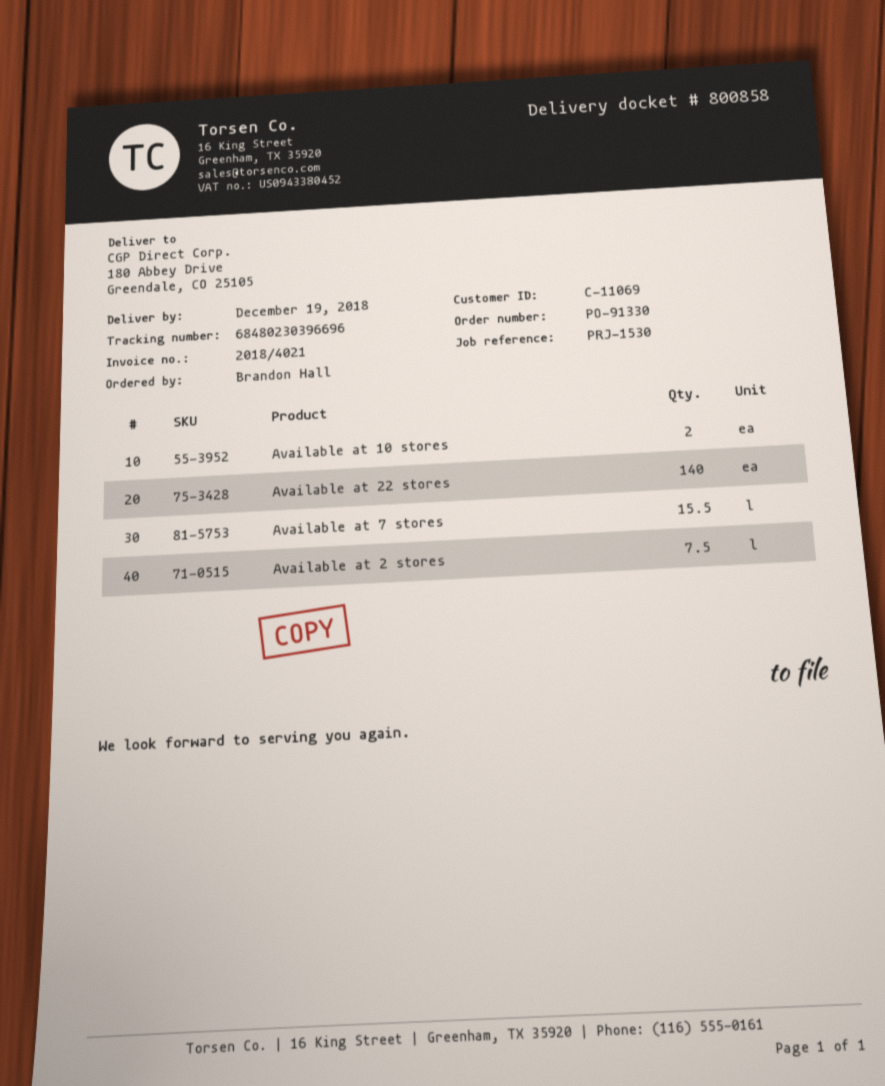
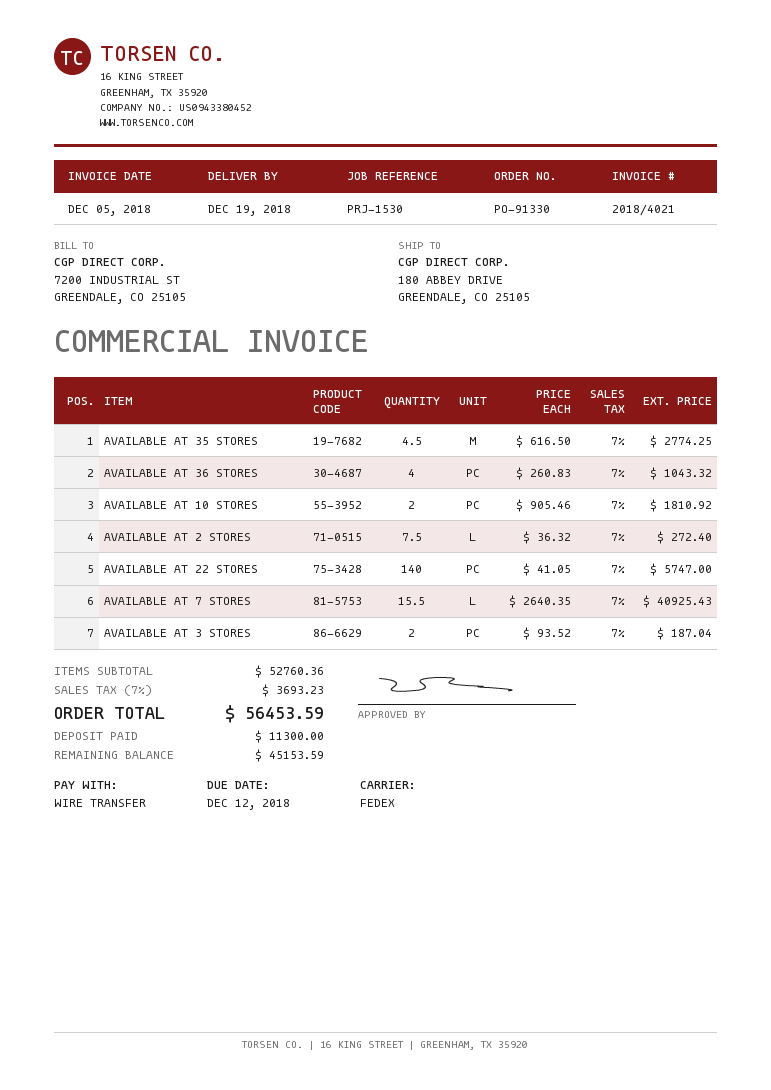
AVAILABLE AT 35 STORES: none -> 4.5
AVAILABLE AT 36 STORES: none -> 4
AVAILABLE AT 3 STORES: none -> 2

